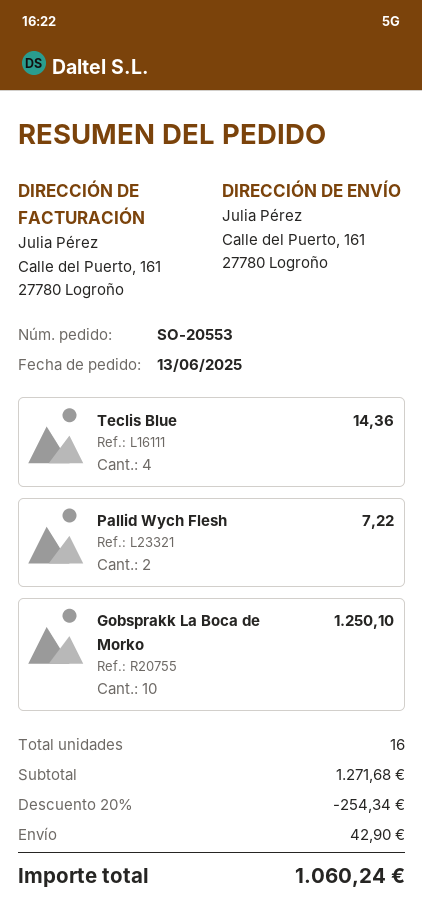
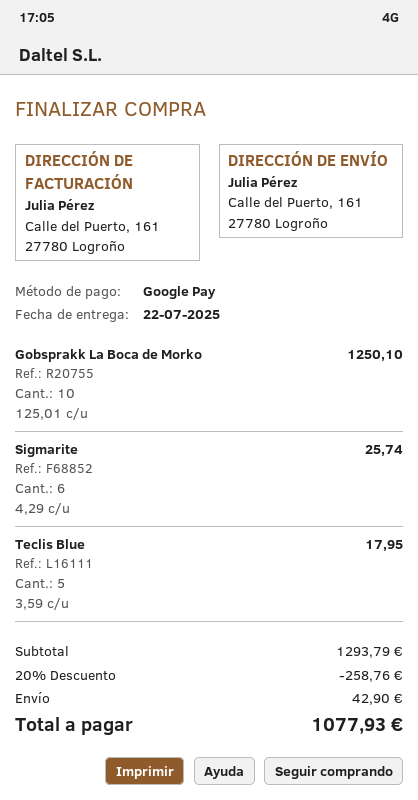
Teclis Blue: 4 for 14.36 -> 5 for 17.95
Pallid Wych Flesh: 2 for 7.22 -> none
Sigmarite: none -> 6 for 25.74
subtotal: 1271.68 -> 1293.79
discount: 20% = 254.34 -> 20% = 258.76
total: 1060.24 -> 1077.93

